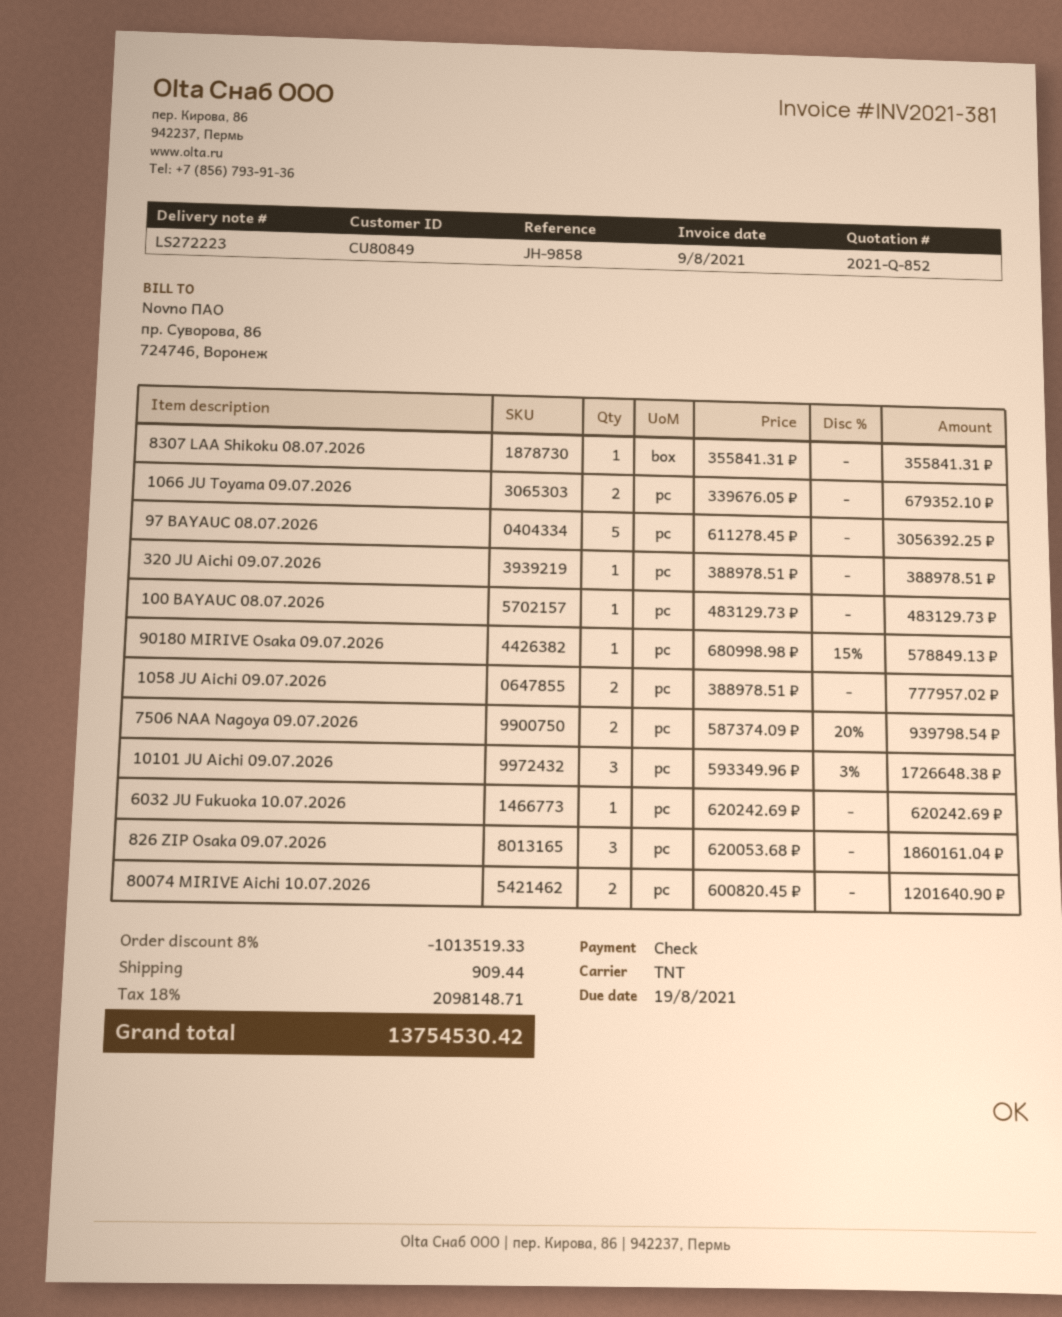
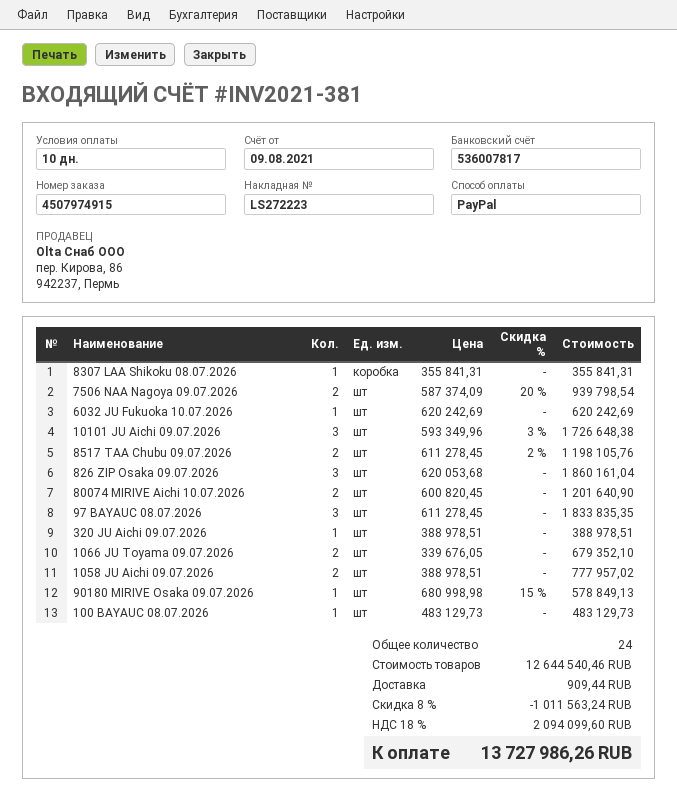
payment method: cheque -> PayPal
97 BAYAUC 08.07.2026: 5 x 611278.45 = 3056392.25 -> 3 x 611278.45 = 1833835.35
8517 TAA Chubu 09.07.2026: none -> 2 x 611278.45 - 2% = 1198105.76
discount: 8% = 1013519.33 -> 8% = 1011563.24
tax: 18% = 2098148.71 -> 18% = 2094099.60
total: 13754530.42 -> 13727986.26

